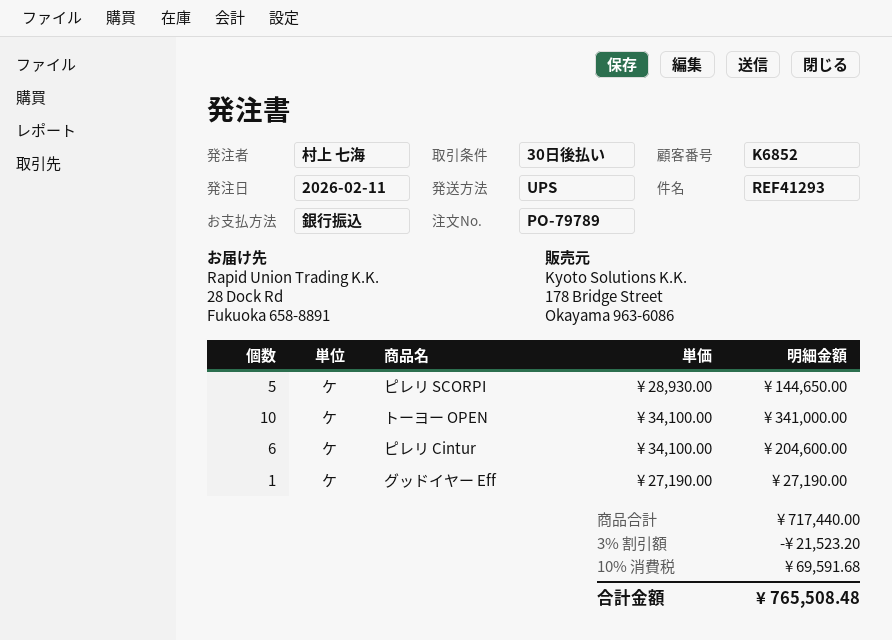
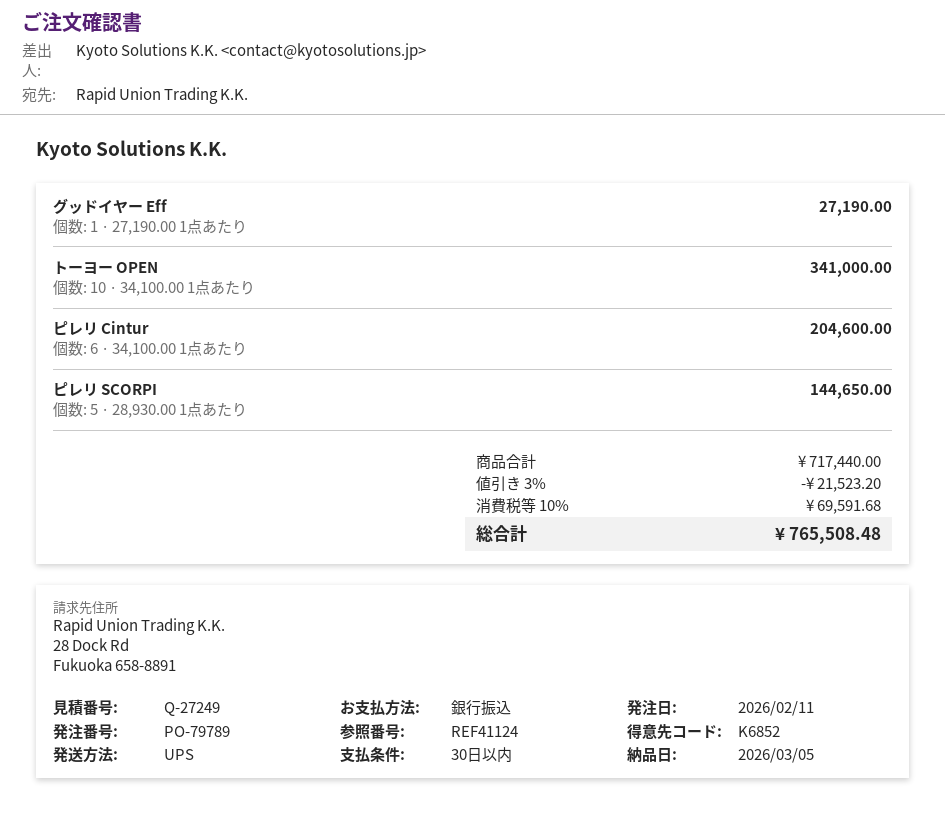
reference: REF41293 -> REF41124

